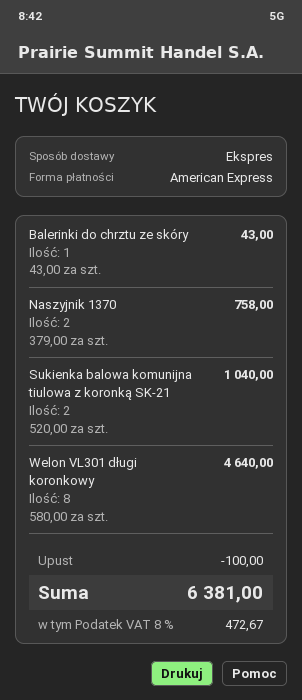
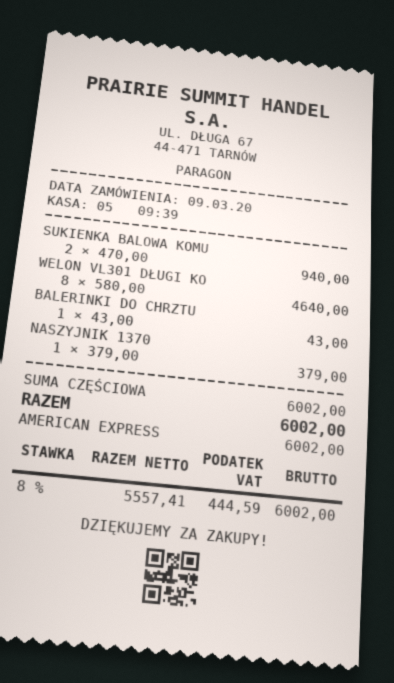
Naszyjnik 1370: 2 x 379.00 = 758.00 -> 1 x 379.00 = 379.00
Sukienka balowa komunijna tiulowa z koronką SK-21: 2 x 520.00 = 1040.00 -> 2 x 470.00 = 940.00
discount: 100.00 -> none
tax: 8% = 472.67 -> 8% = 444.59
total: 6381.00 -> 6002.00

